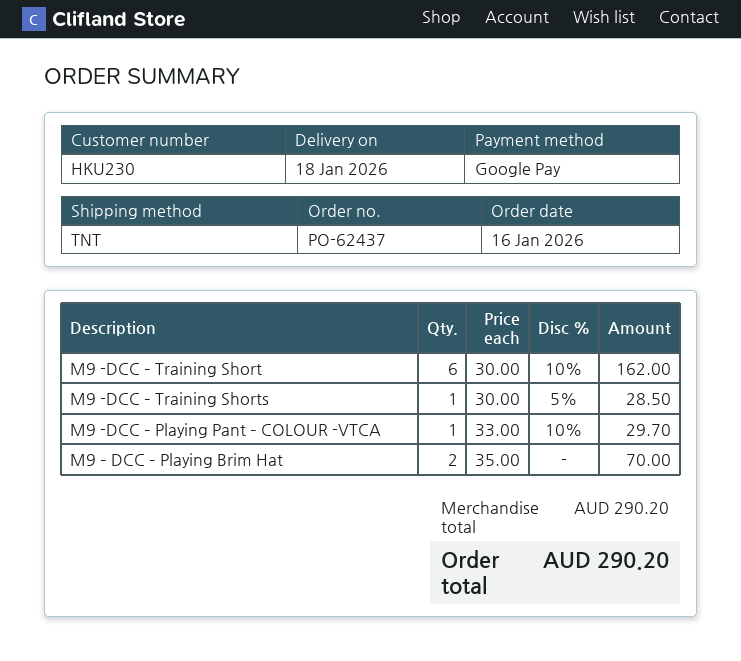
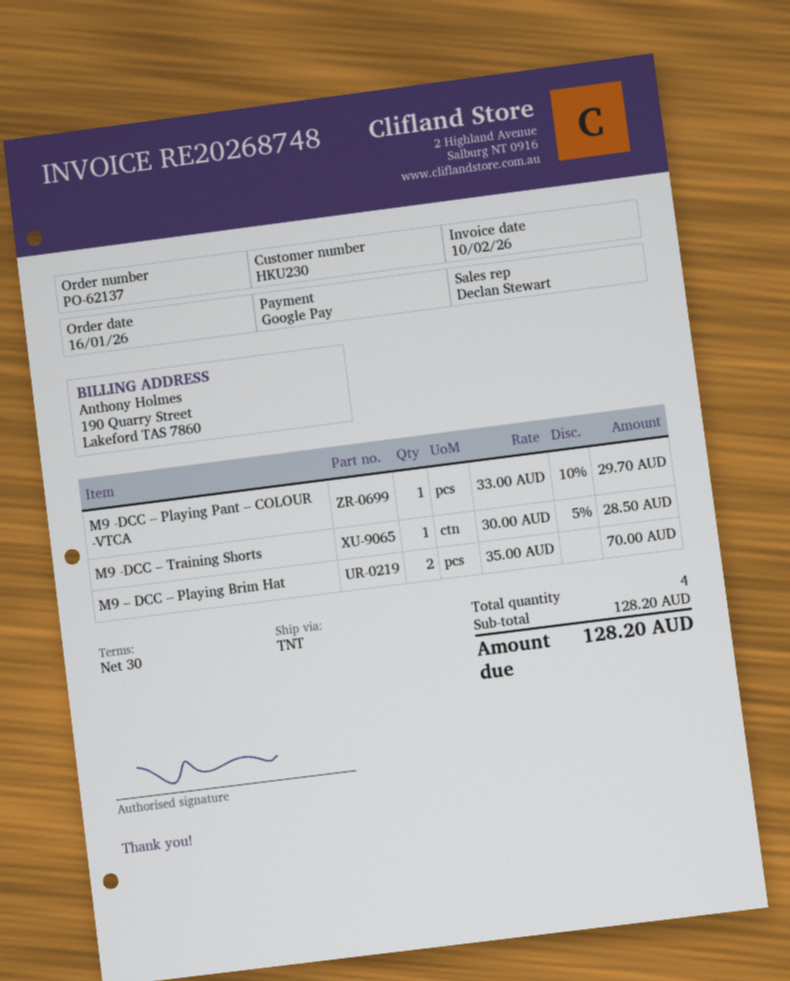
order number: PO-62437 -> PO-62137
M9 -DCC – Training Short: 6 x 30.00 - 10% = 162.00 -> none
subtotal: 290.20 -> 128.20
total: 290.20 -> 128.20

